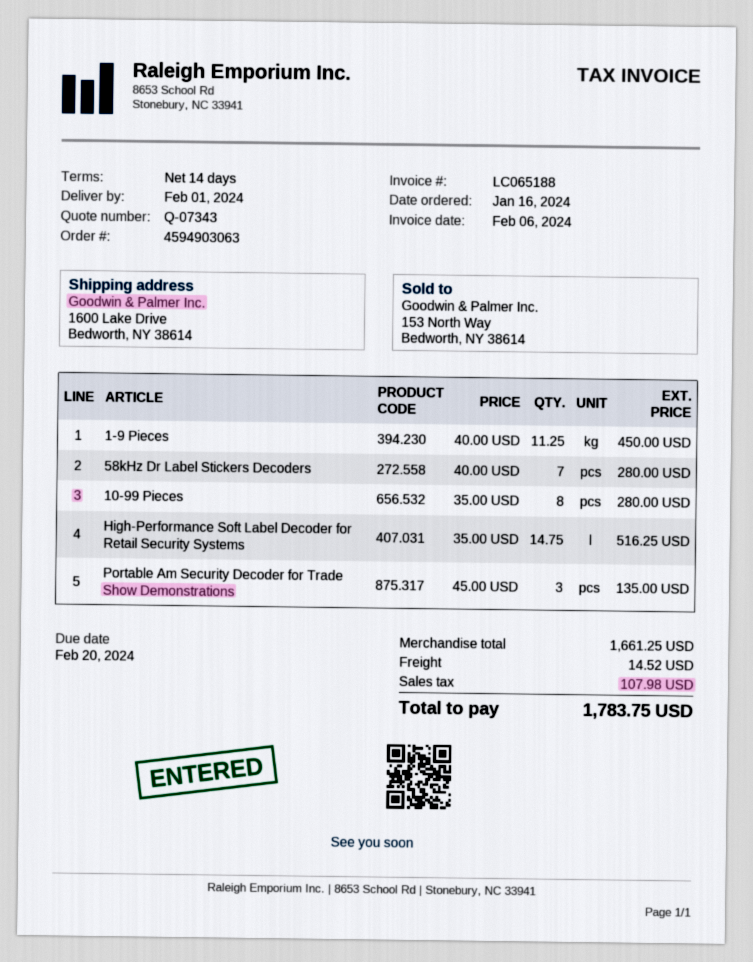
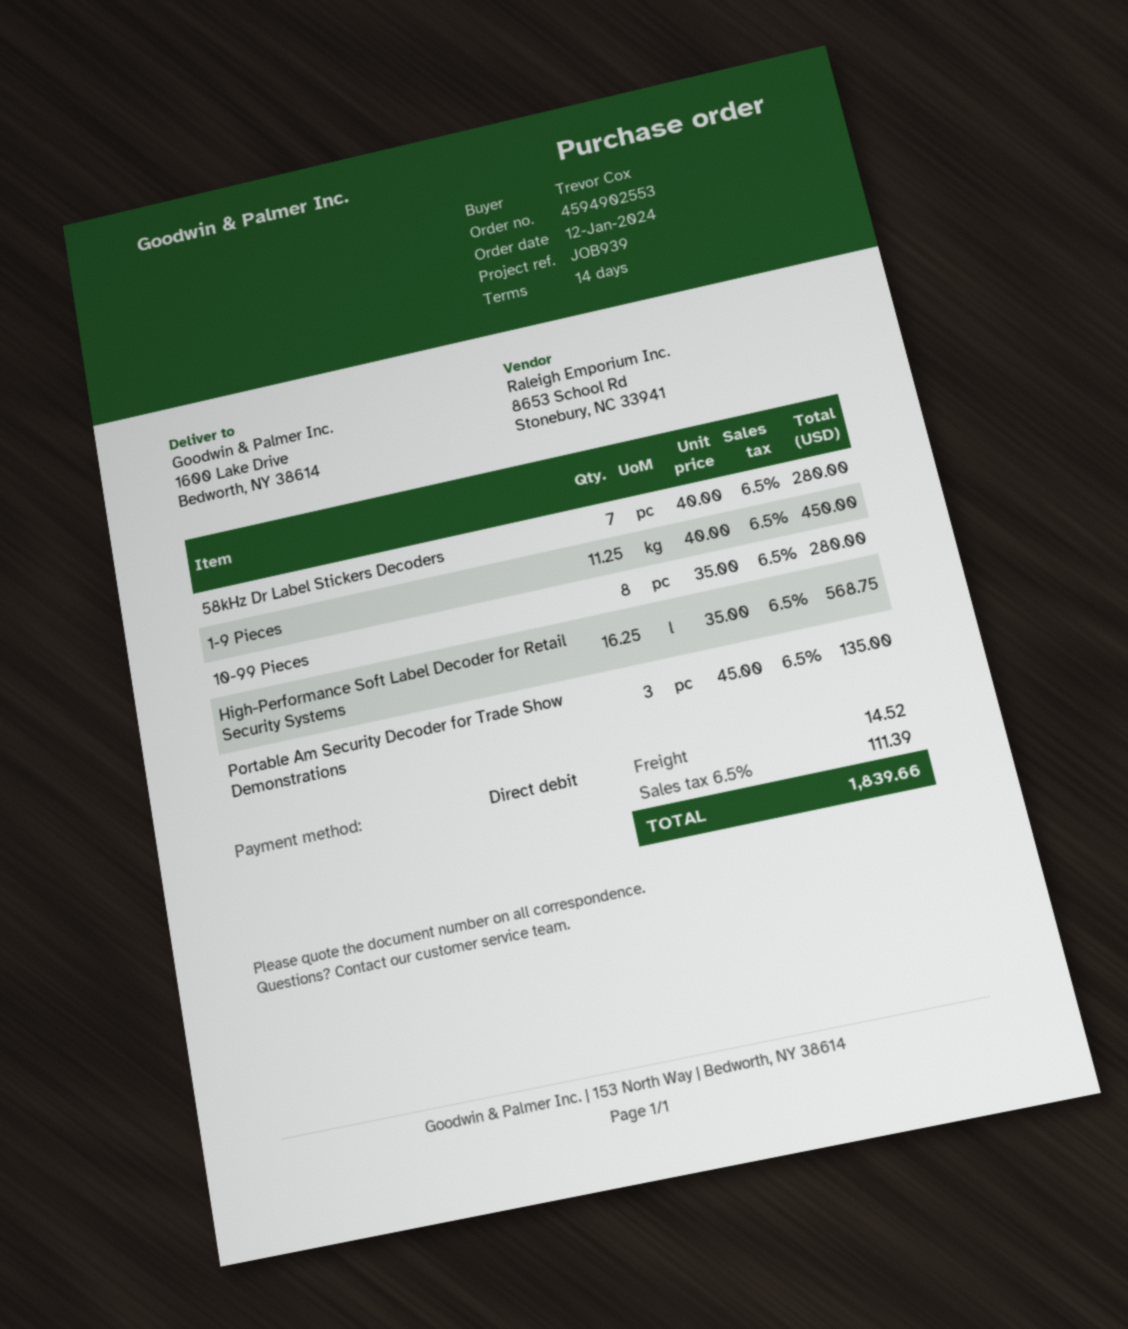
order number: 4594903063 -> 4594902553
order date: 2024-01-16 -> 2024-01-12
High-Performance Soft Label Decoder for Retail Security Systems: 14.75 x 35.00 = 516.25 -> 16.25 x 35.00 = 568.75
tax: 107.98 -> 111.39
total: 1783.75 -> 1839.66

